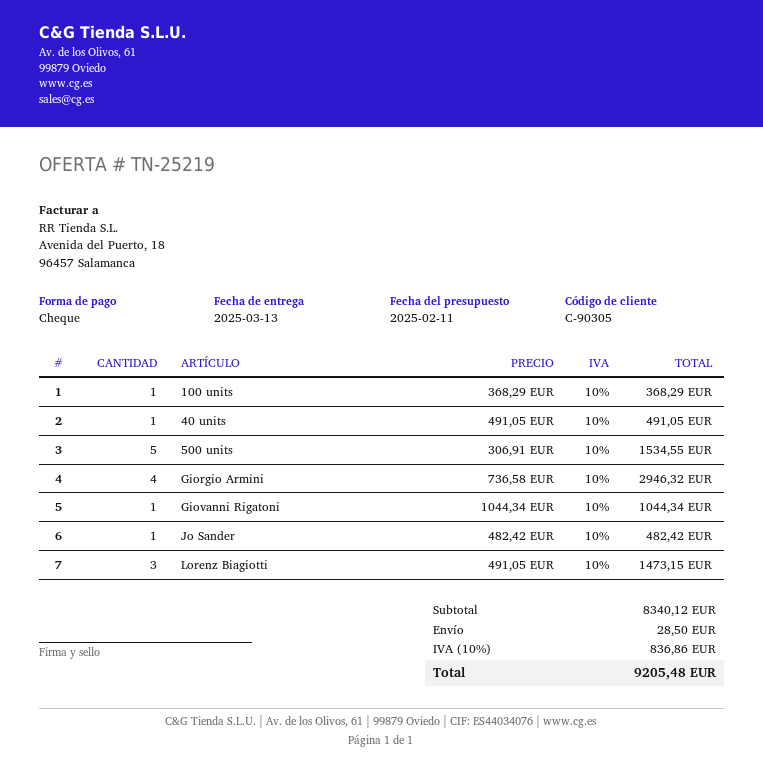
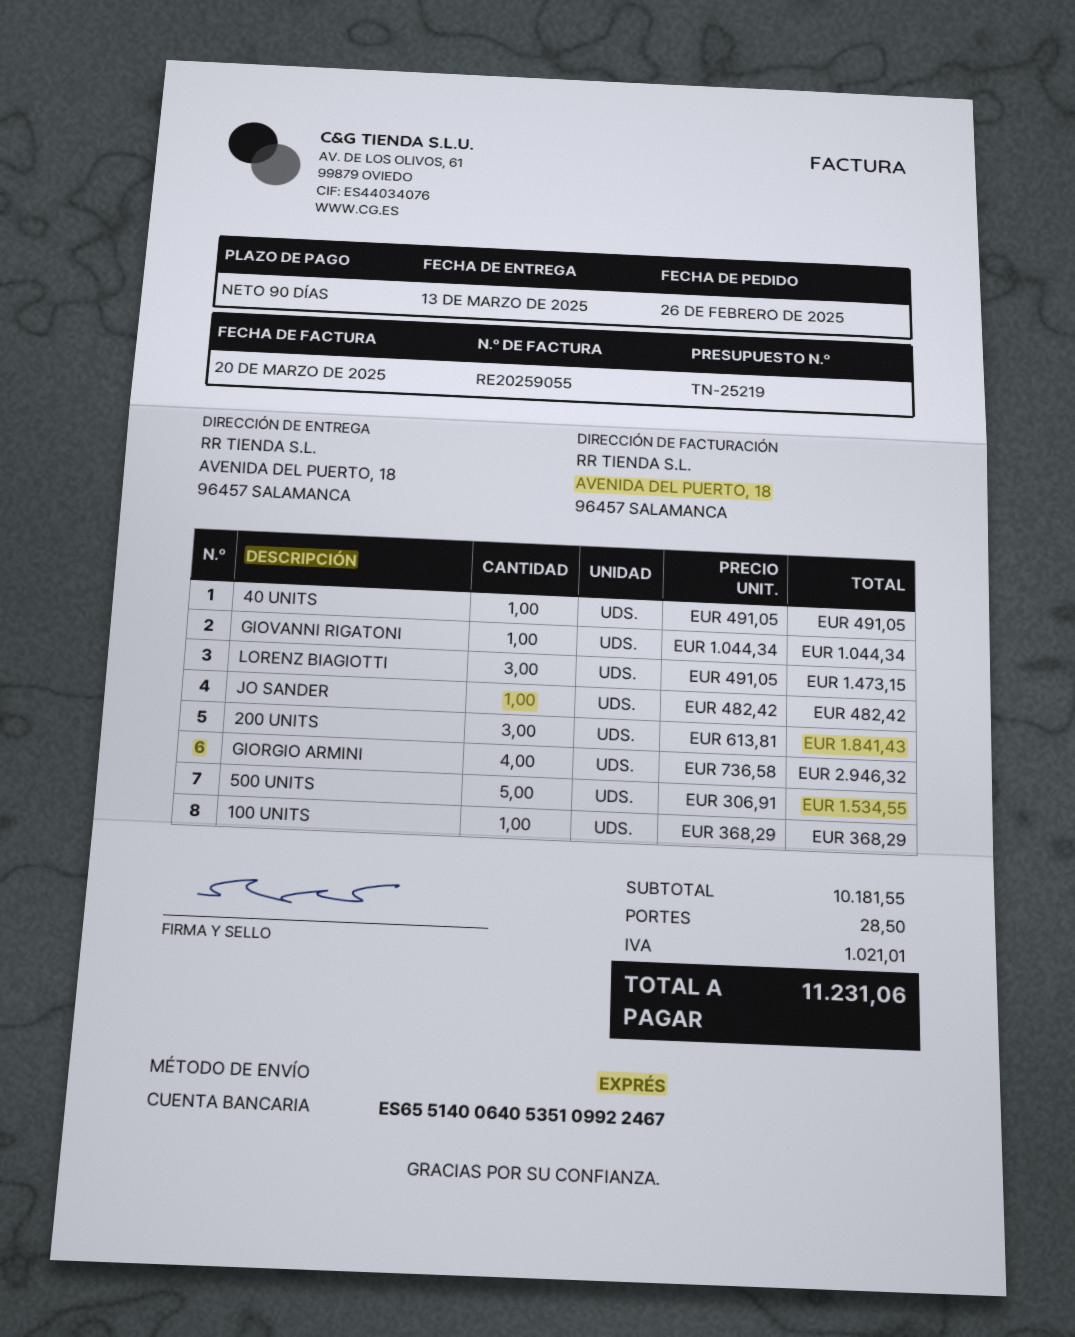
200 UNITS: none -> 3 x 613.81 = 1841.43
subtotal: 8340.12 -> 10181.55
tax: 836.86 -> 1021.01
total: 9205.48 -> 11231.06

